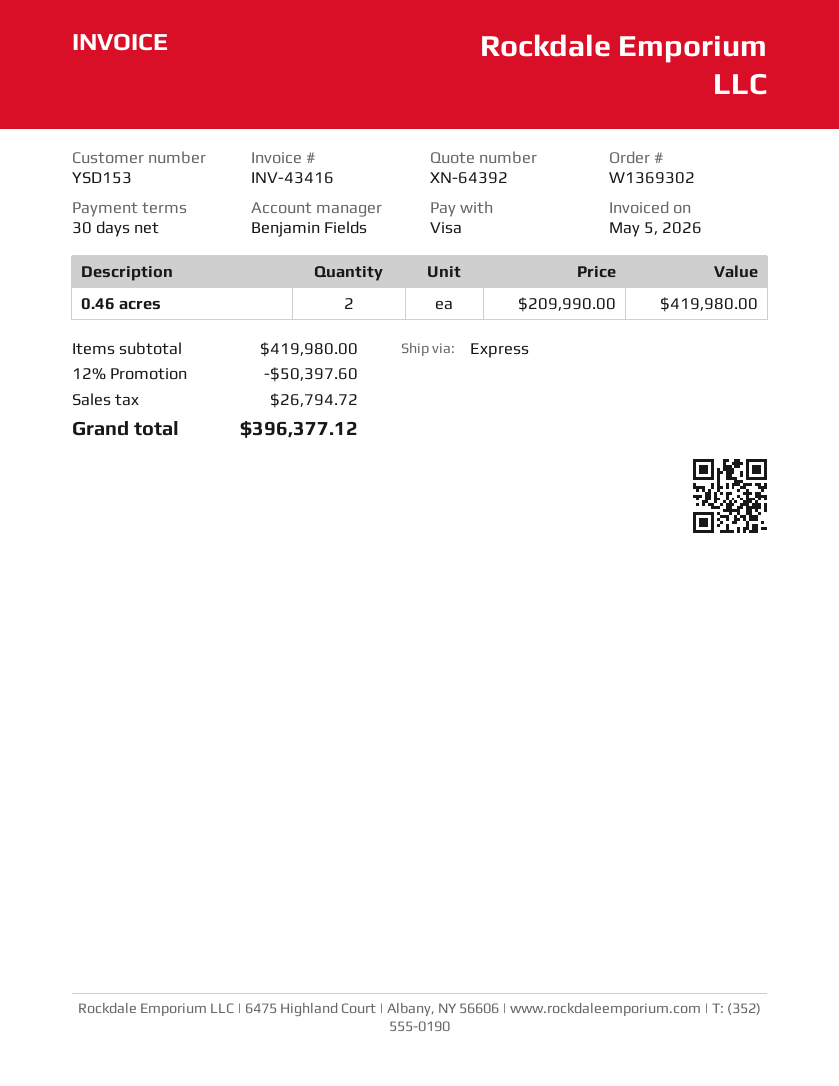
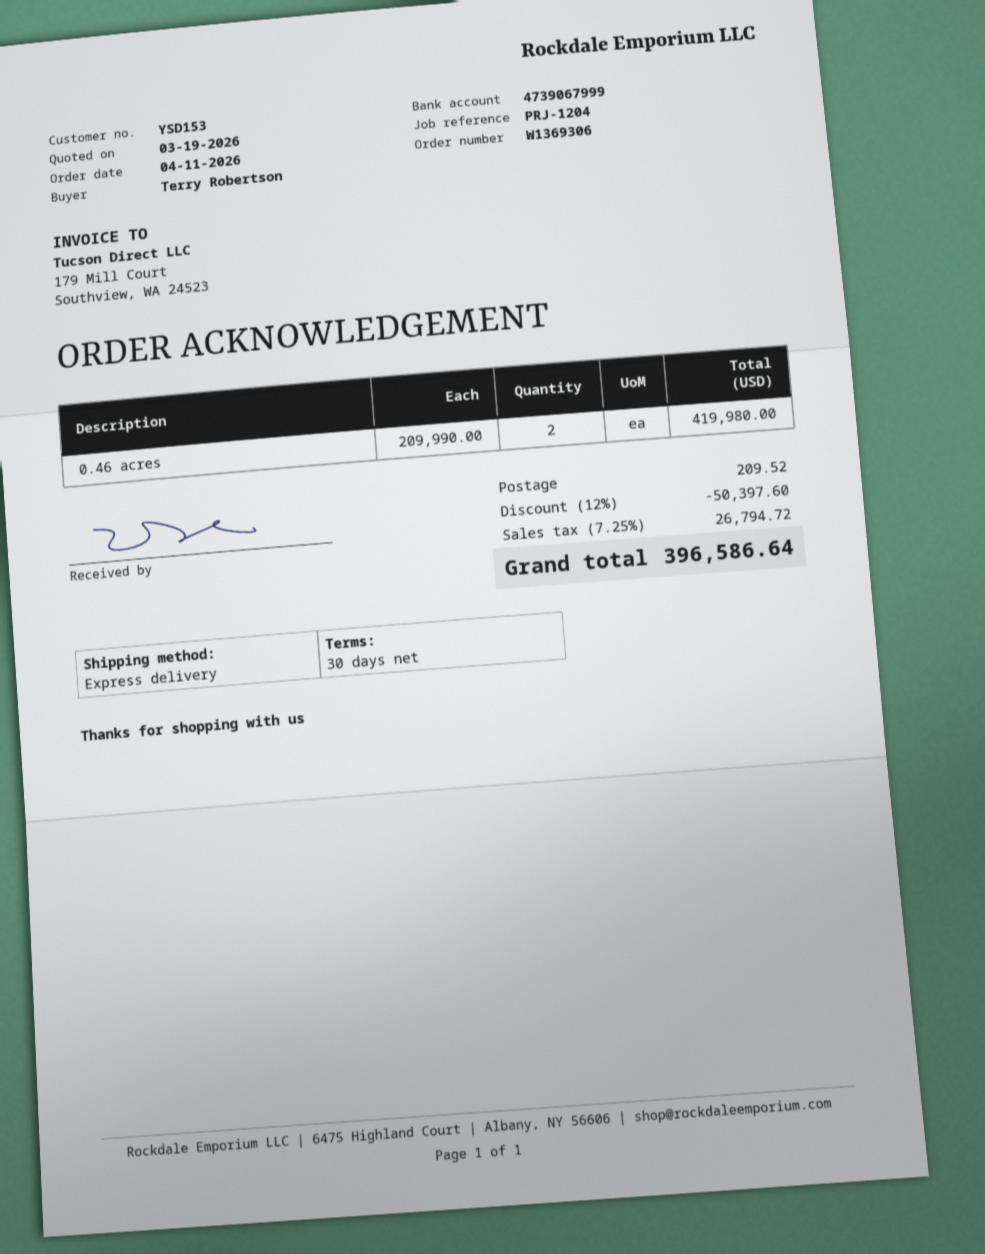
order number: W1369302 -> W1369306
shipping: none -> 209.52
total: 396377.12 -> 396586.64

